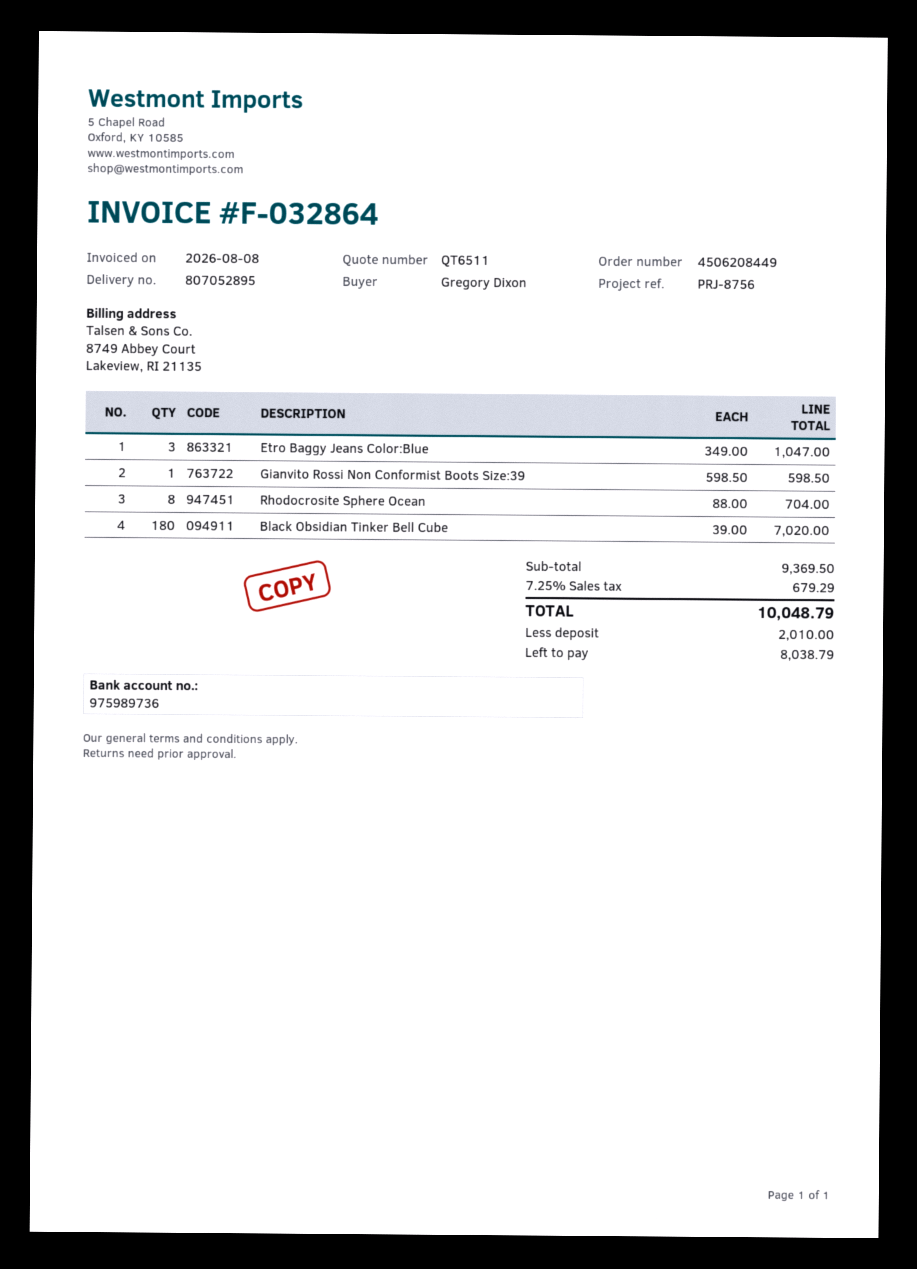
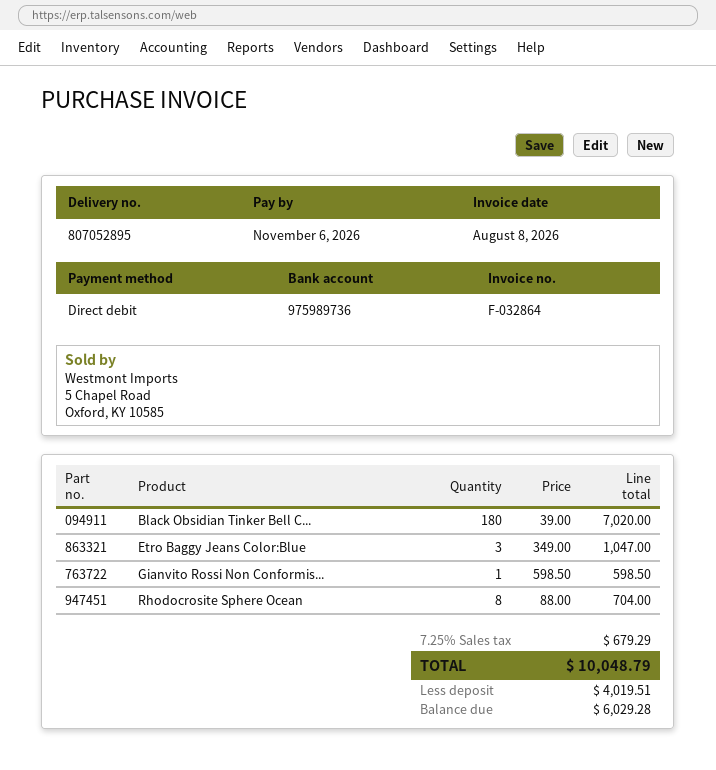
deposit: 2010.00 -> 4019.51
balance: 8038.79 -> 6029.28

